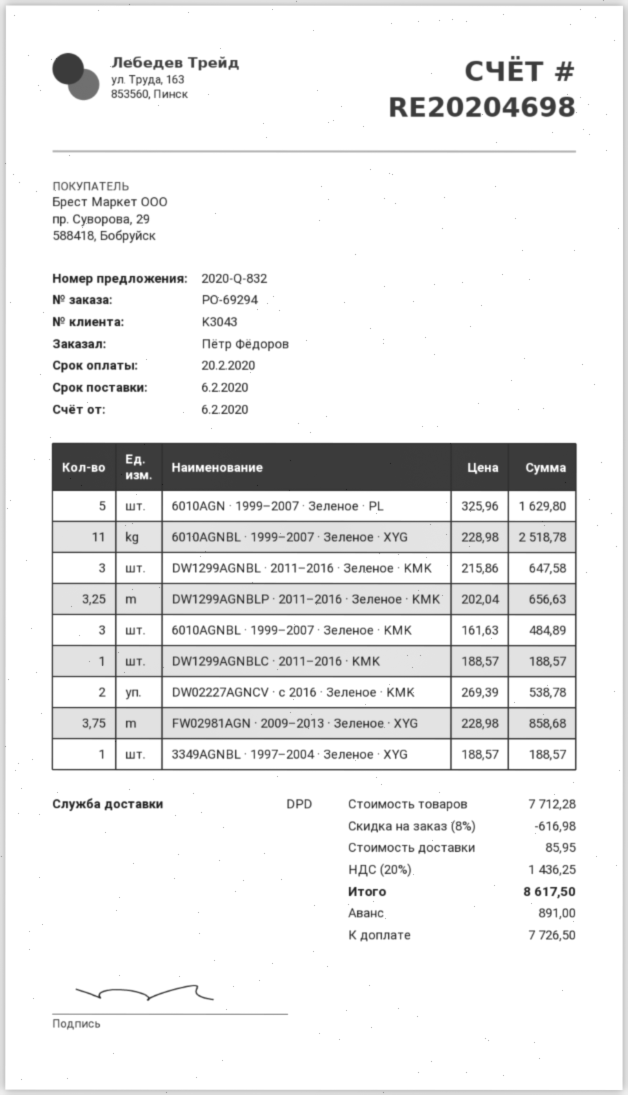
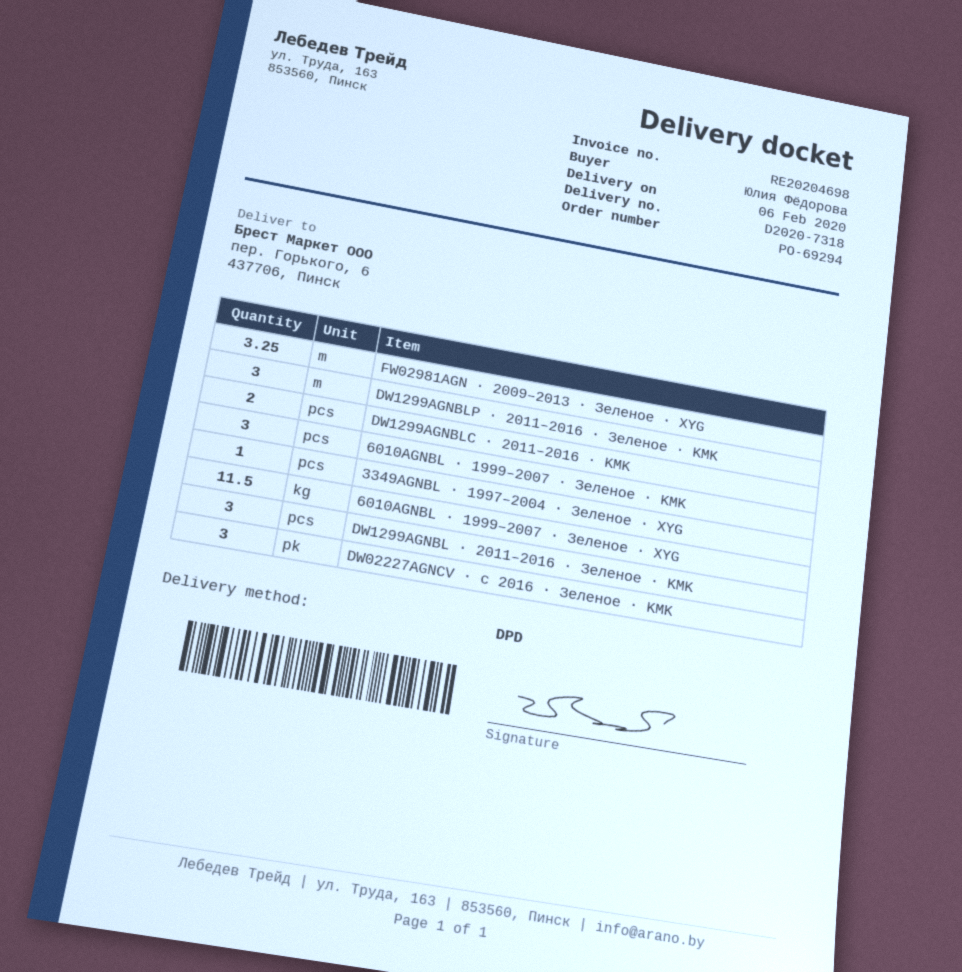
ordered by: Пётр Фёдоров -> Юлия Фёдорова
6010AGN · 1999–2007 · Зеленое · PL: 5 -> none
6010AGNBL · 1999–2007 · Зеленое · XYG: 11 -> 11.5
DW1299AGNBLP · 2011–2016 · Зеленое · KMK: 3.25 -> 3
DW1299AGNBLC · 2011–2016 · KMK: 1 -> 2
DW02227AGNCV · с 2016 · Зеленое · KMK: 2 -> 3
FW02981AGN · 2009–2013 · Зеленое · XYG: 3.75 -> 3.25

